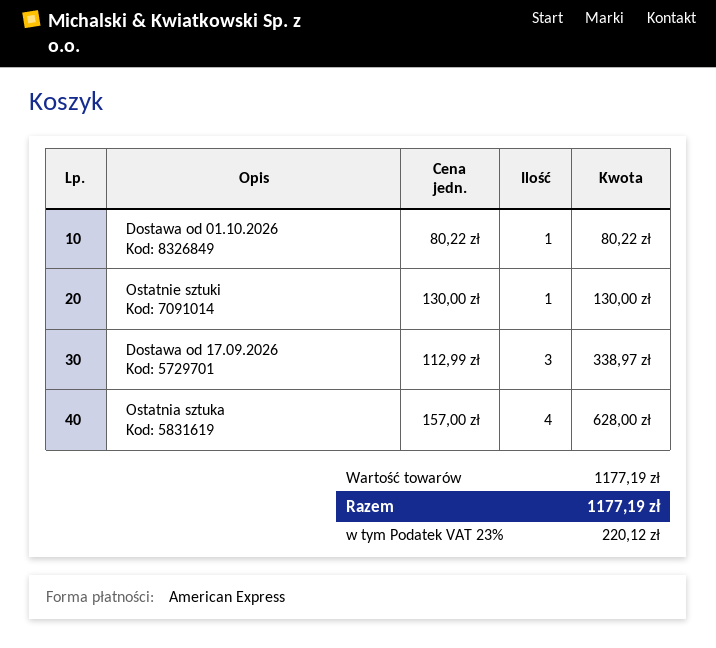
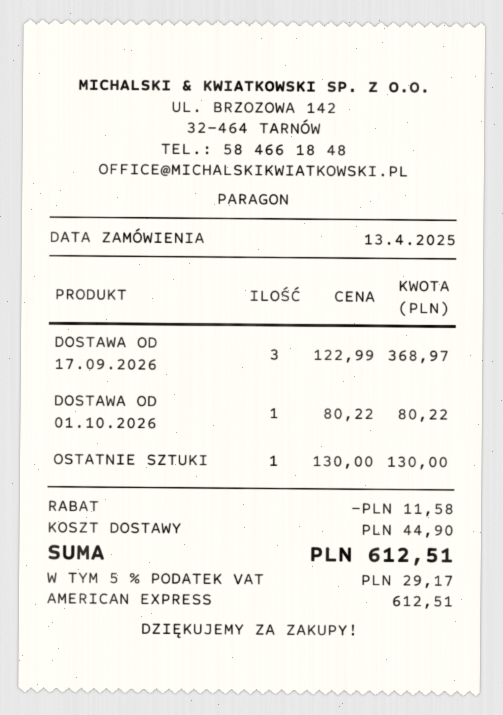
Dostawa od 17.09.2026: 3 x 112.99 = 338.97 -> 3 x 122.99 = 368.97
Ostatnia sztuka: 4 x 157.00 = 628.00 -> none
discount: none -> 11.58
shipping: none -> 44.90
tax: 23% = 220.12 -> 5% = 29.17
total: 1177.19 -> 612.51

